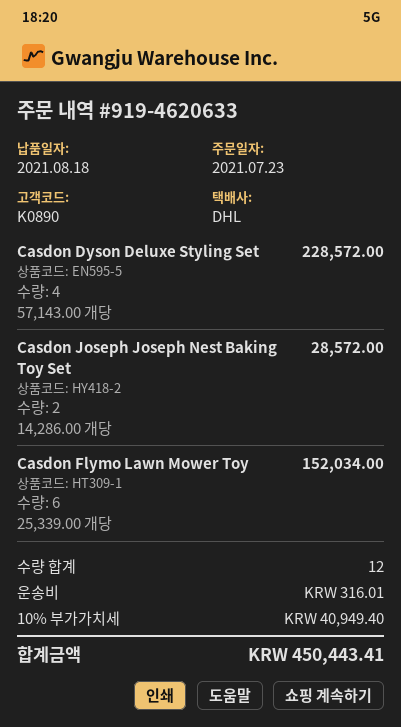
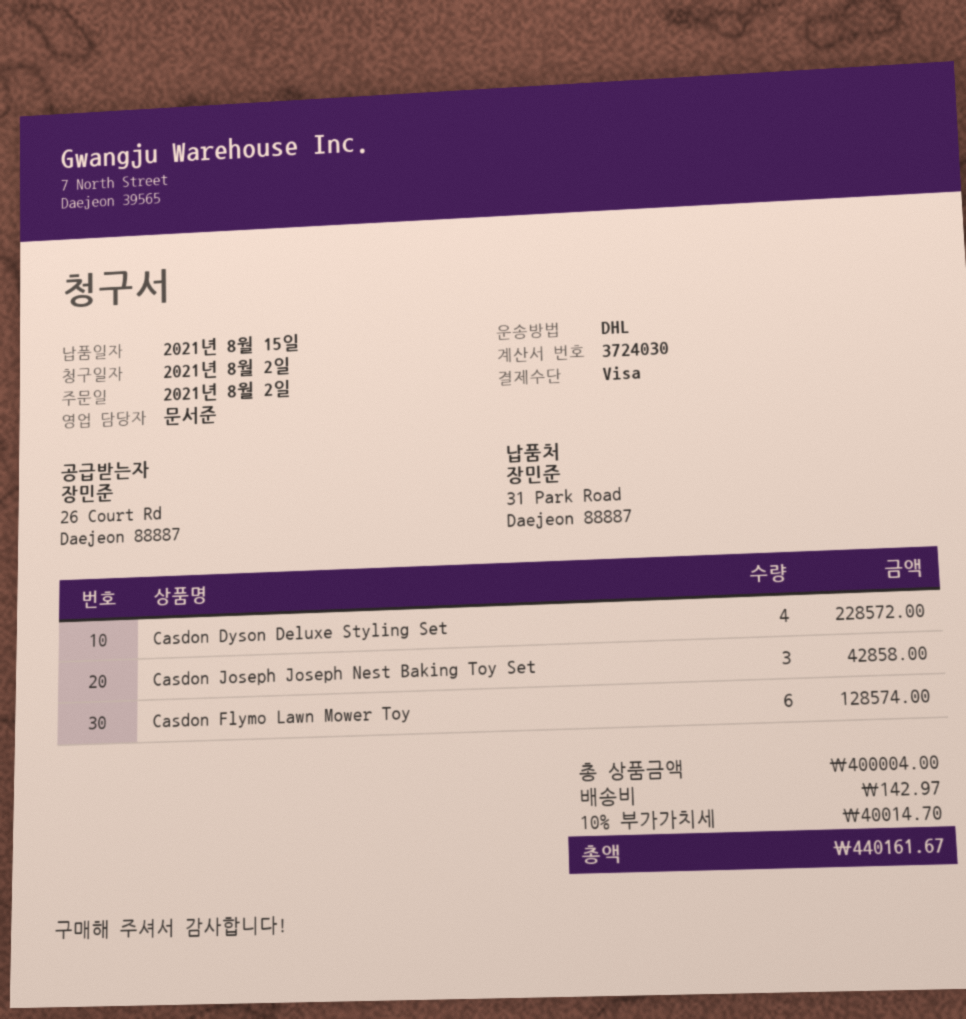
order date: 2021-07-23 -> 2021-08-02
delivery date: 2021-08-18 -> 2021-08-15
Casdon Joseph Joseph Nest Baking Toy Set: 2 for 28572.00 -> 3 for 42858.00
Casdon Flymo Lawn Mower Toy: 6 for 152034.00 -> 6 for 128574.00
shipping: 316.01 -> 142.97
tax: 10% = 40949.40 -> 10% = 40014.70
total: 450443.41 -> 440161.67

